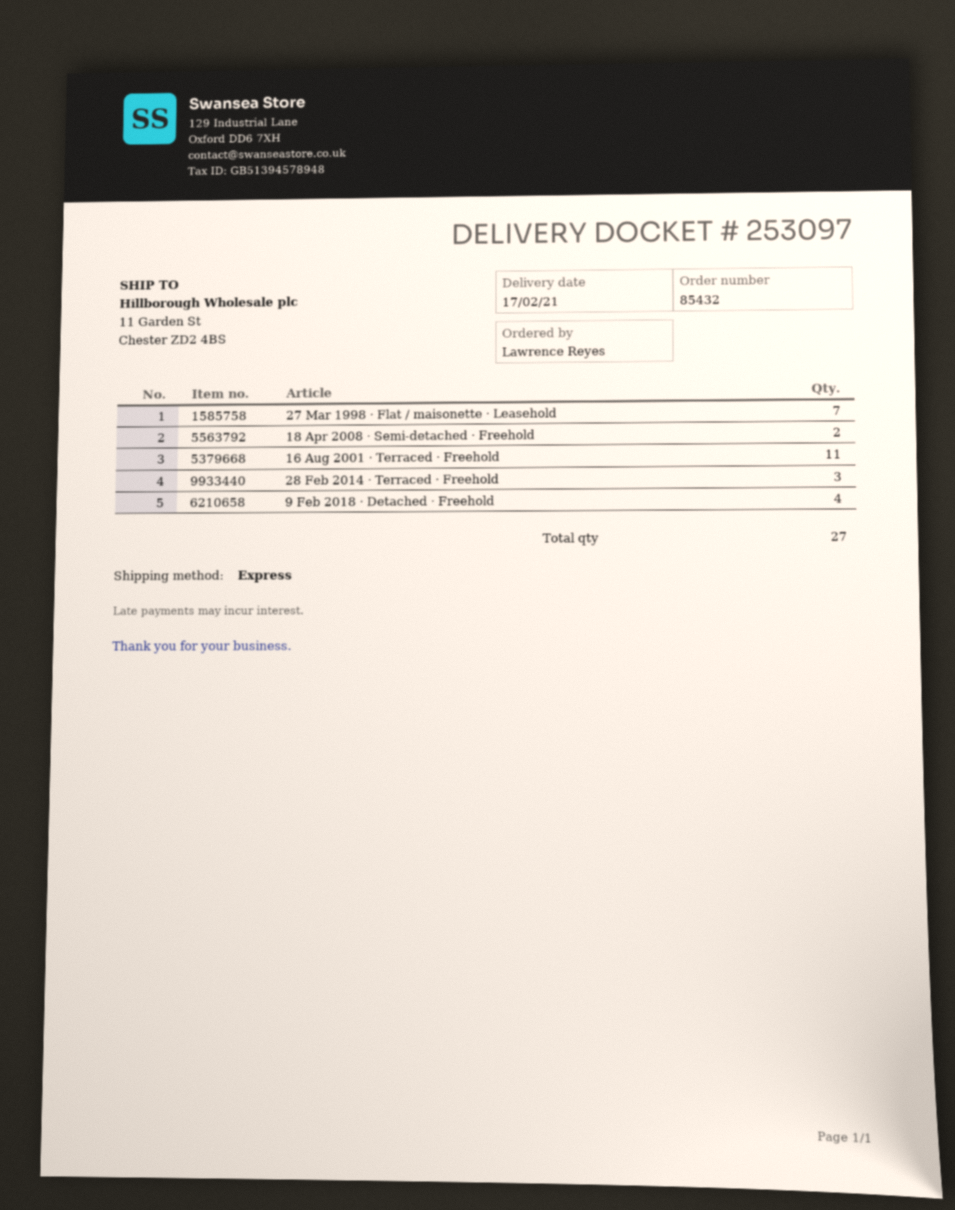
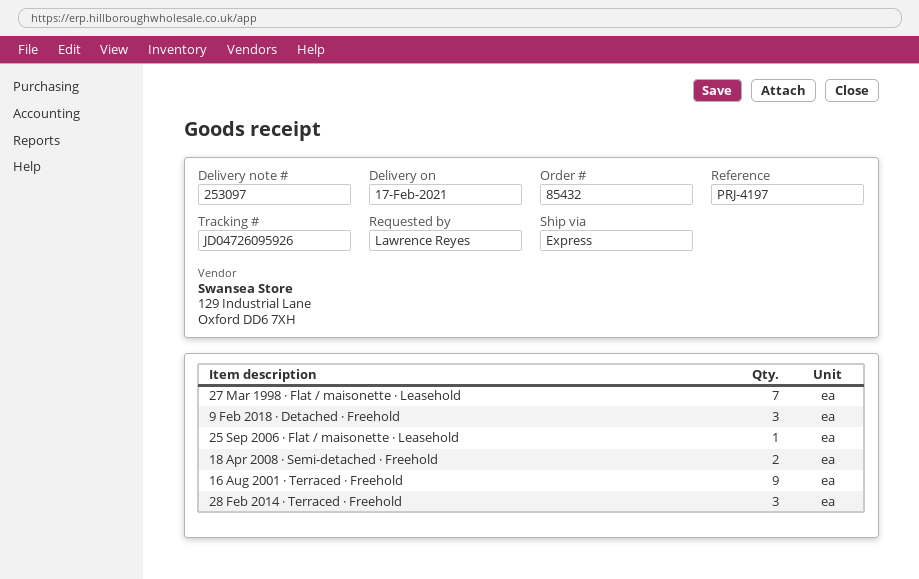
16 Aug 2001 · Terraced · Freehold: 11 -> 9
9 Feb 2018 · Detached · Freehold: 4 -> 3
25 Sep 2006 · Flat / maisonette · Leasehold: none -> 1

